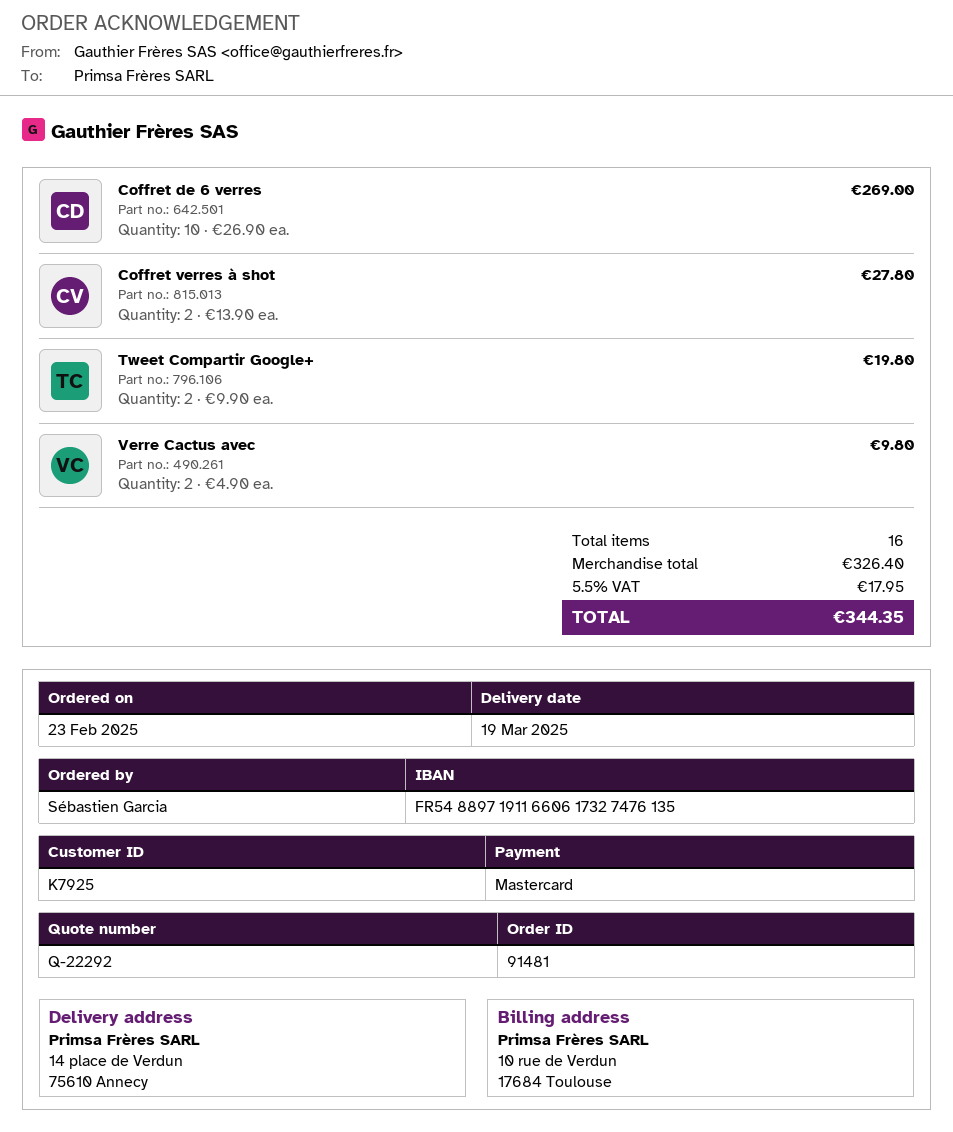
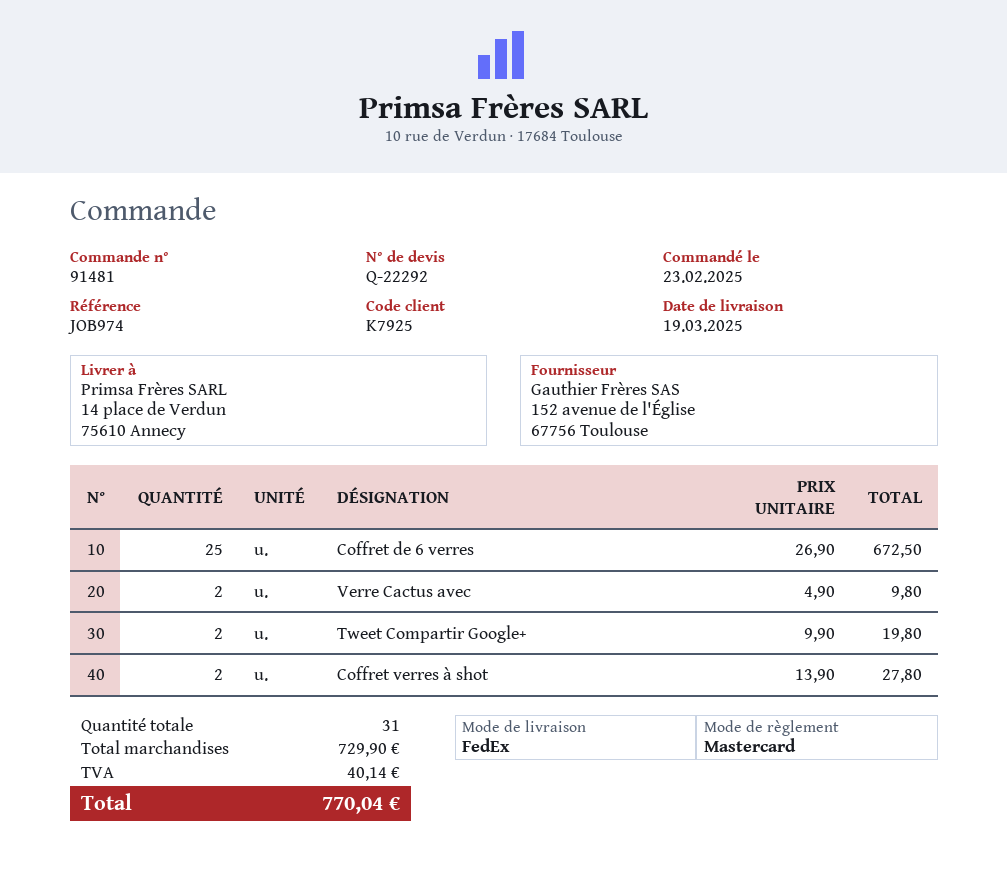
Coffret de 6 verres: 10 x 26.90 = 269.00 -> 25 x 26.90 = 672.50
total quantity: 16 -> 31
subtotal: 326.40 -> 729.90
tax: 17.95 -> 40.14
total: 344.35 -> 770.04

